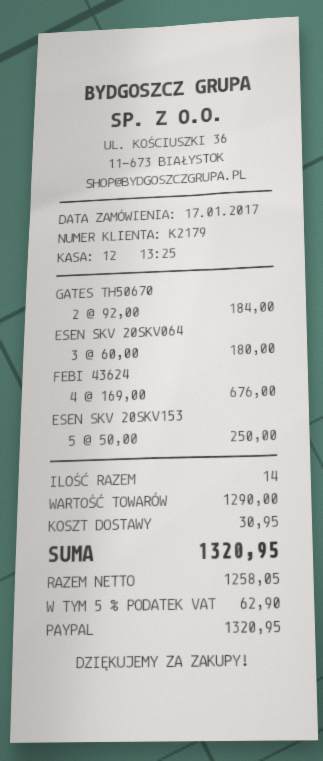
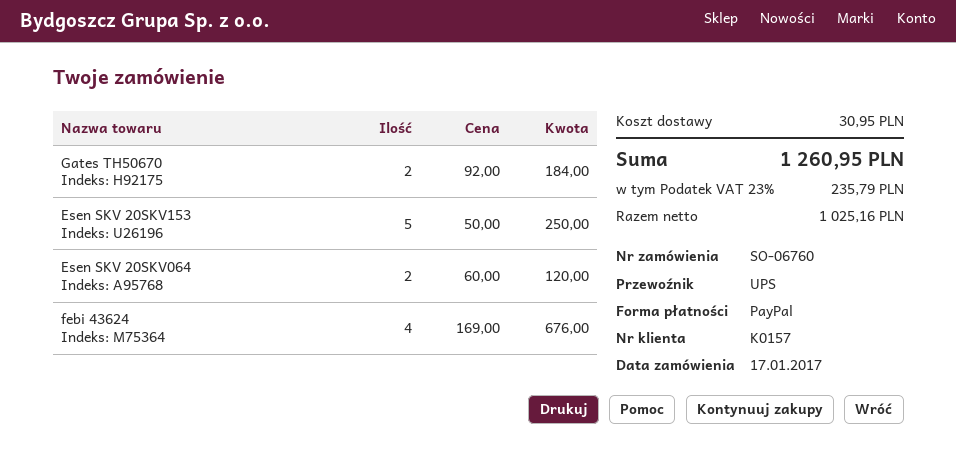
customer number: K2179 -> K0157
ESEN SKV 20SKV064: 3 x 60.00 = 180.00 -> 2 x 60.00 = 120.00
net: 1258.05 -> 1025.16
tax: 5% = 62.90 -> 23% = 235.79
total: 1320.95 -> 1260.95

